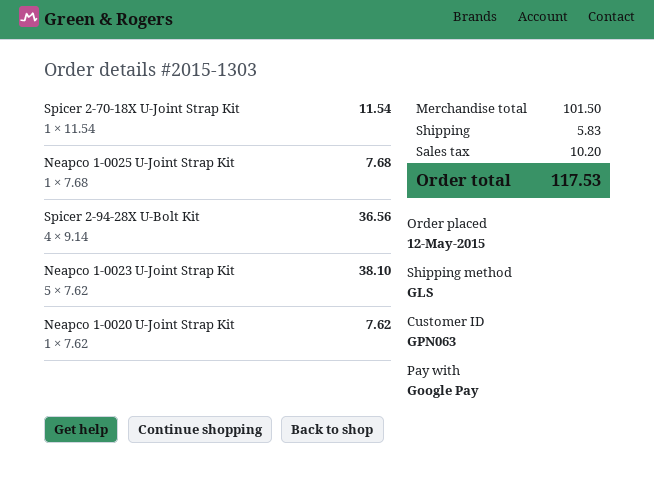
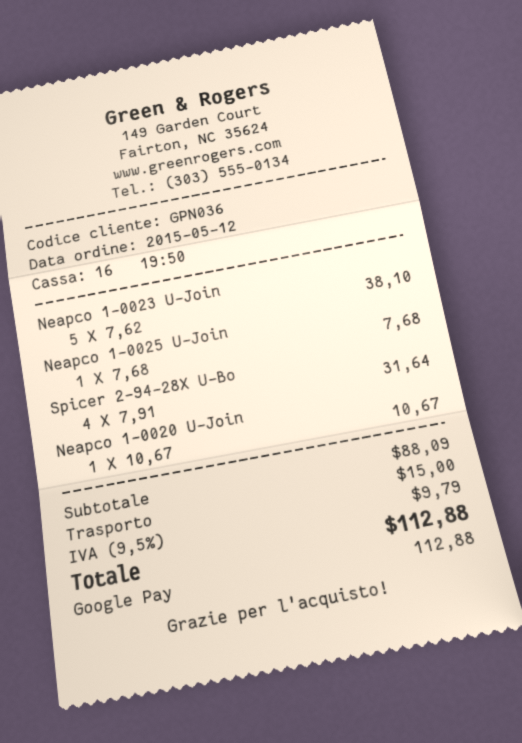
customer number: GPN063 -> GPN036
Spicer 2-70-18X U-Joint Strap Kit: 1 x 11.54 = 11.54 -> none
Spicer 2-94-28X U-Bolt Kit: 4 x 9.14 = 36.56 -> 4 x 7.91 = 31.64
Neapco 1-0020 U-Joint Strap Kit: 1 x 7.62 = 7.62 -> 1 x 10.67 = 10.67
subtotal: 101.50 -> 88.09
shipping: 5.83 -> 15.00
tax: 10.20 -> 9.79
total: 117.53 -> 112.88

